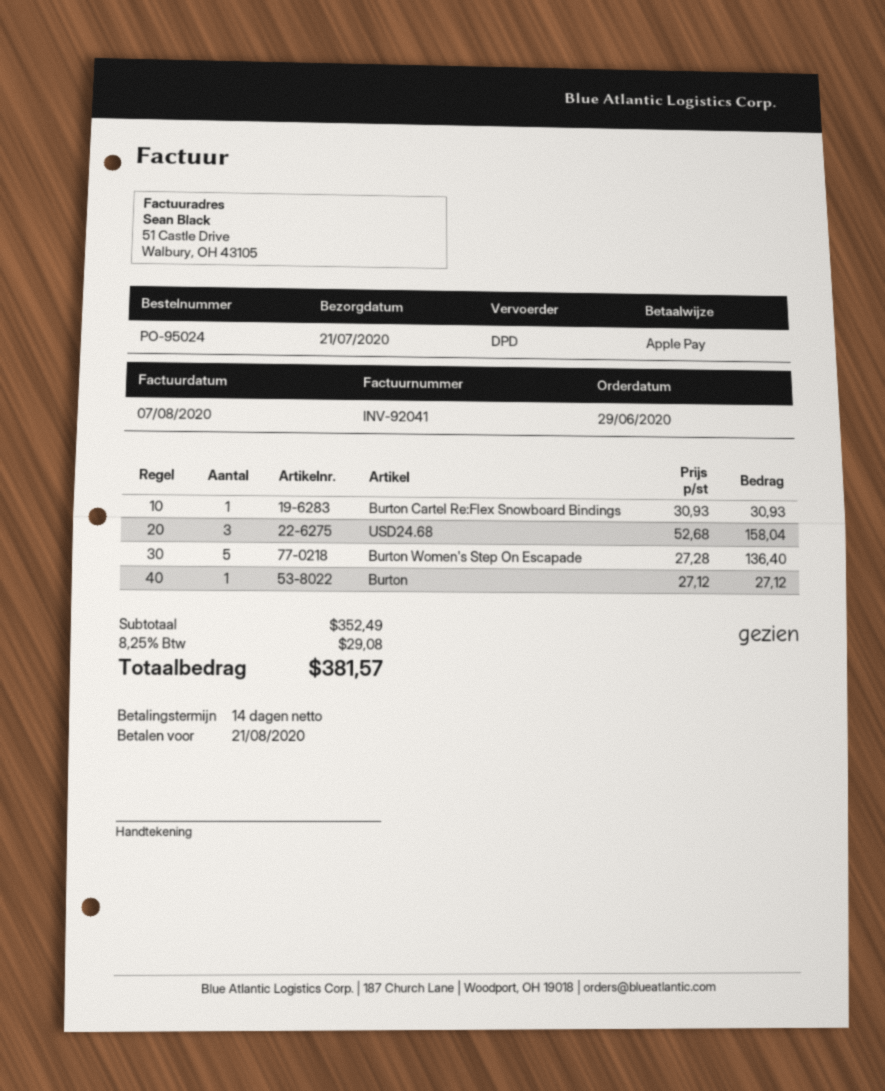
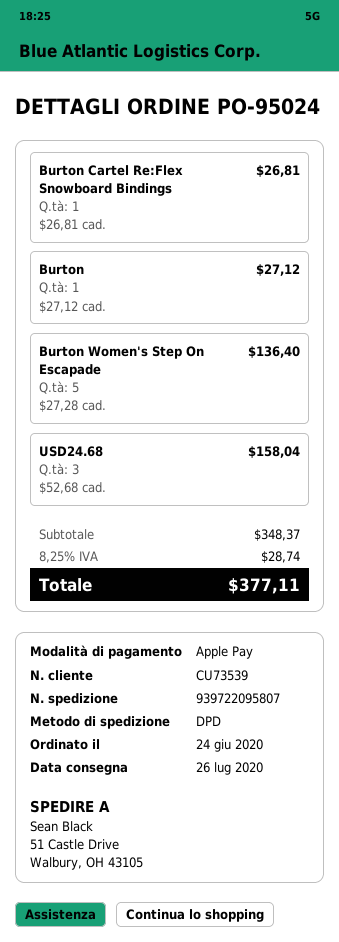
order date: 2020-06-29 -> 2020-06-24
delivery date: 2020-07-21 -> 2020-07-26
Burton Cartel Re:Flex Snowboard Bindings: 1 x 30.93 = 30.93 -> 1 x 26.81 = 26.81
subtotal: 352.49 -> 348.37
tax: 8.25% = 29.08 -> 8.25% = 28.74
total: 381.57 -> 377.11

